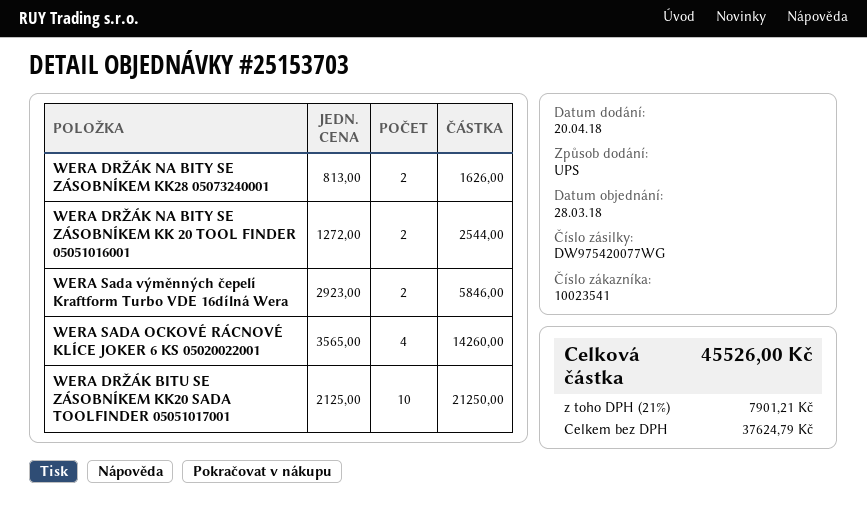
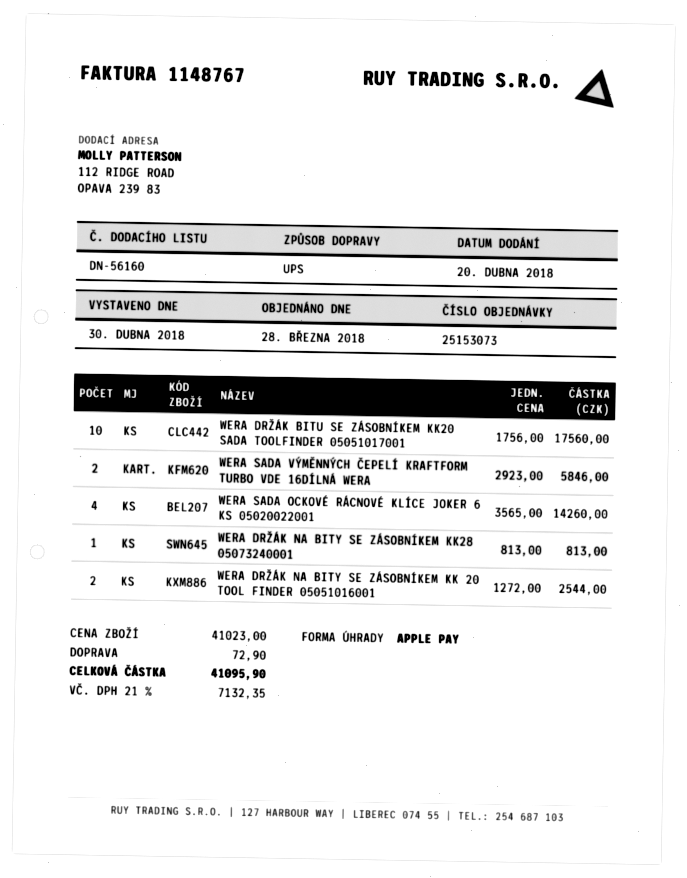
order number: 25153703 -> 25153073
WERA DRŽÁK NA BITY SE ZÁSOBNÍKEM KK28 05073240001: 2 x 813.00 = 1626.00 -> 1 x 813.00 = 813.00
WERA DRŽÁK BITU SE ZÁSOBNÍKEM KK20 SADA TOOLFINDER 05051017001: 10 x 2125.00 = 21250.00 -> 10 x 1756.00 = 17560.00
shipping: none -> 72.90
tax: 21% = 7901.21 -> 21% = 7132.35
total: 45526.00 -> 41095.90

